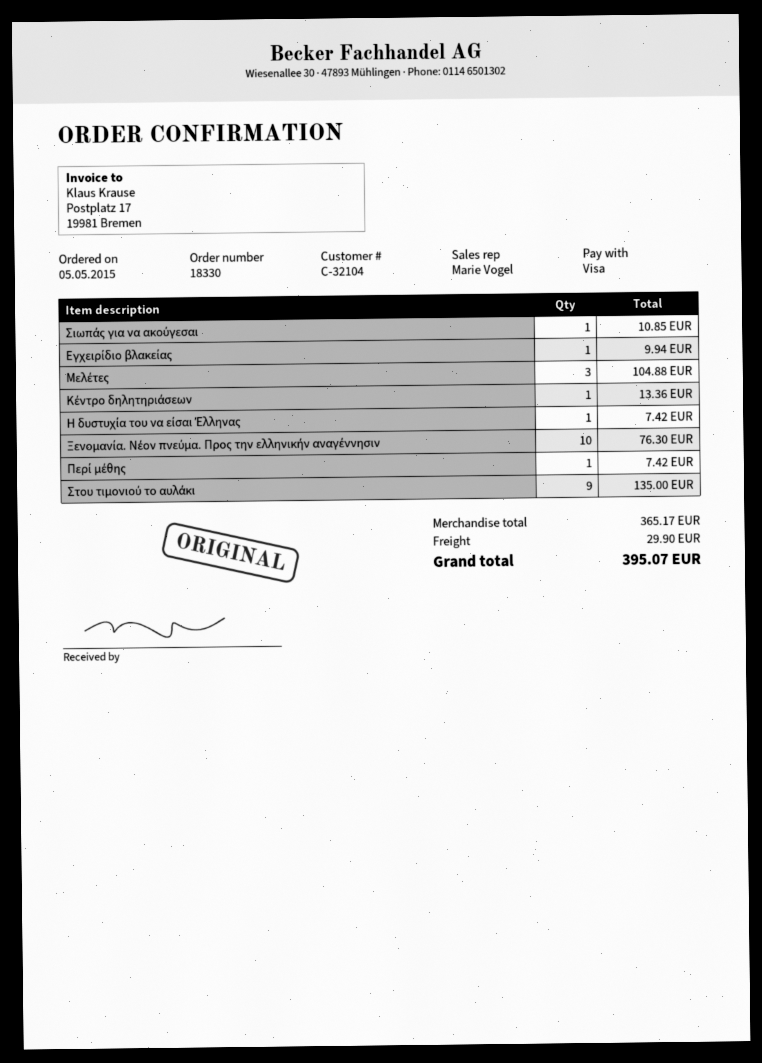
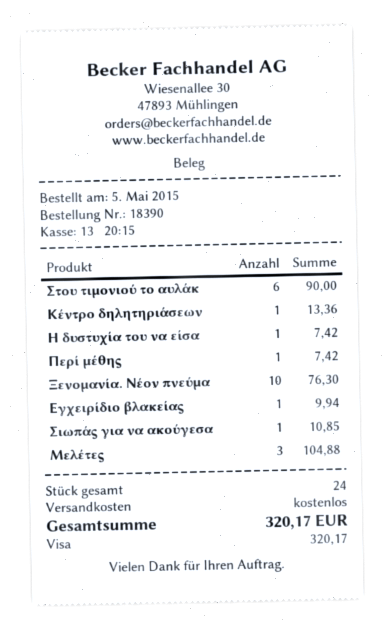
order number: 18330 -> 18390
Στου τιμονιού το αυλάκι: 9 for 135.00 -> 6 for 90.00
shipping: 29.90 -> 0.00
total: 395.07 -> 320.17

